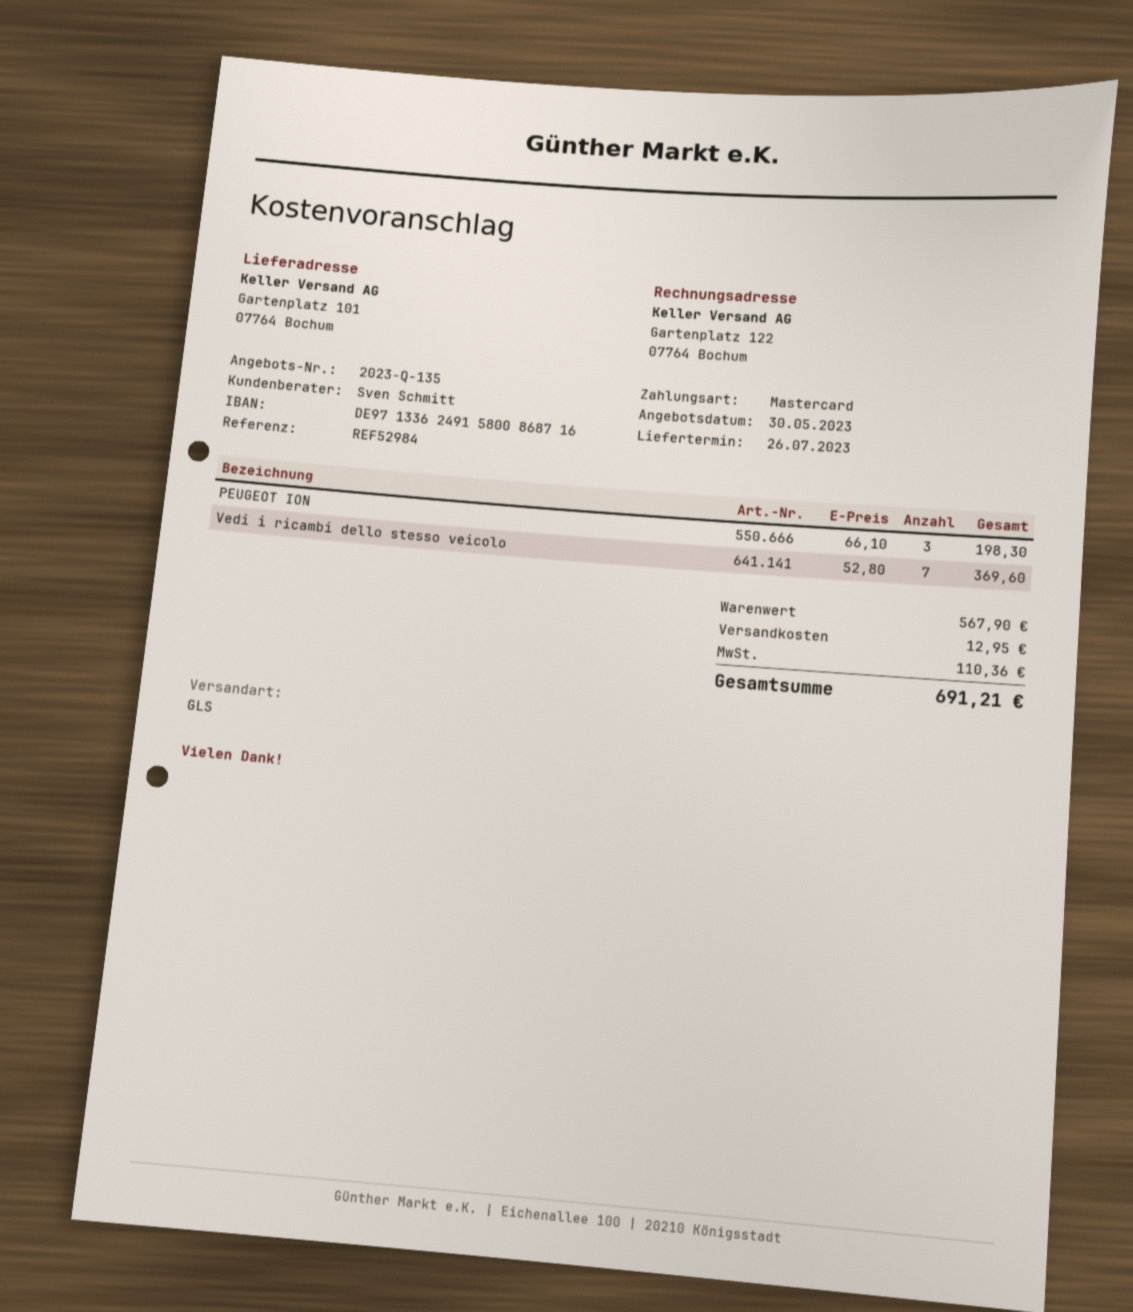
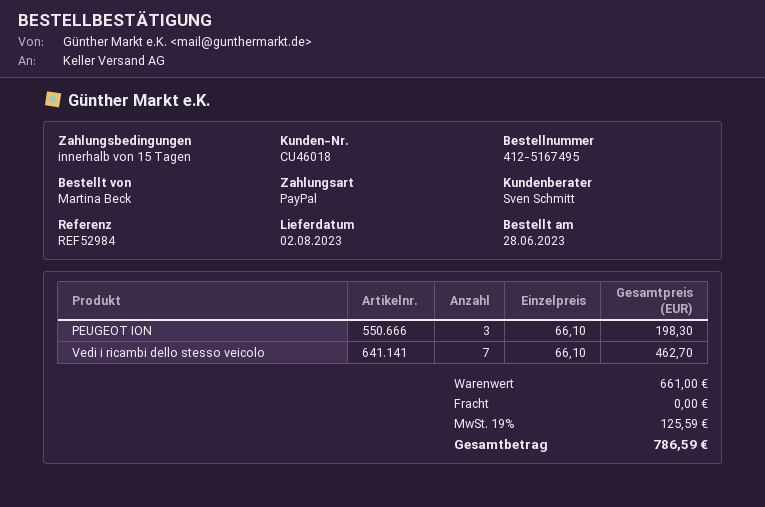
delivery date: 2023-07-26 -> 2023-08-02
payment method: Mastercard -> PayPal
Vedi i ricambi dello stesso veicolo: 7 x 52.80 = 369.60 -> 7 x 66.10 = 462.70
subtotal: 567.90 -> 661.00
shipping: 12.95 -> 0.00
tax: 110.36 -> 125.59
total: 691.21 -> 786.59

